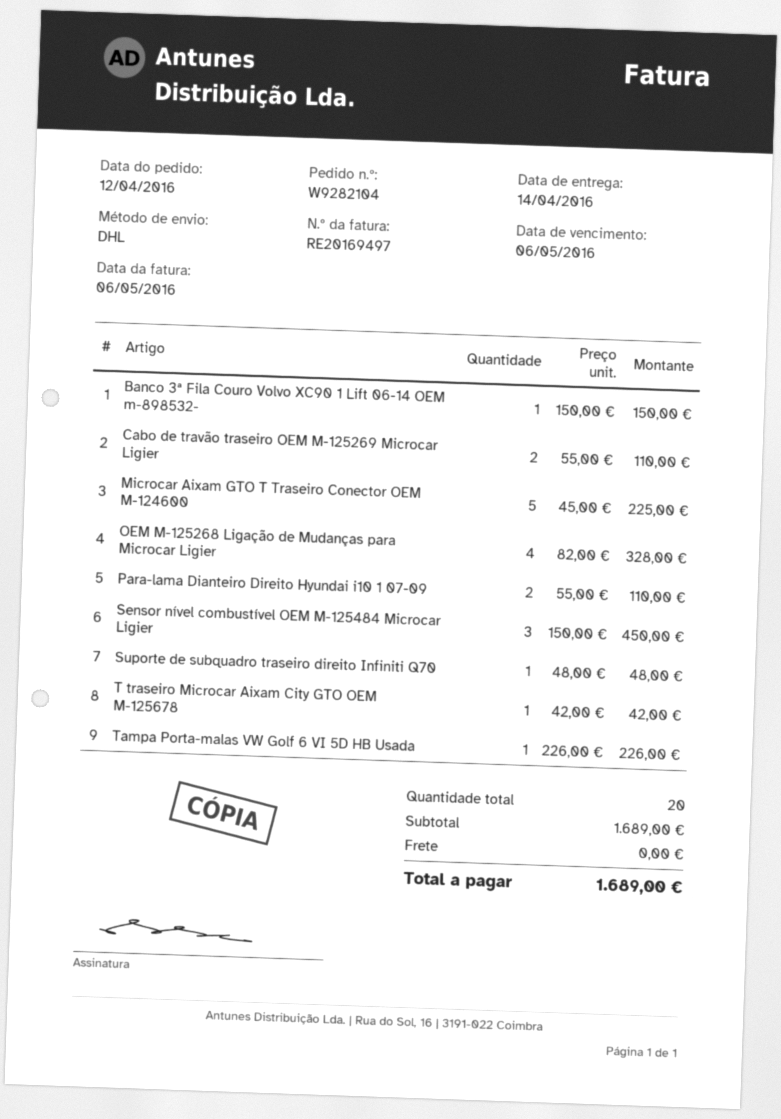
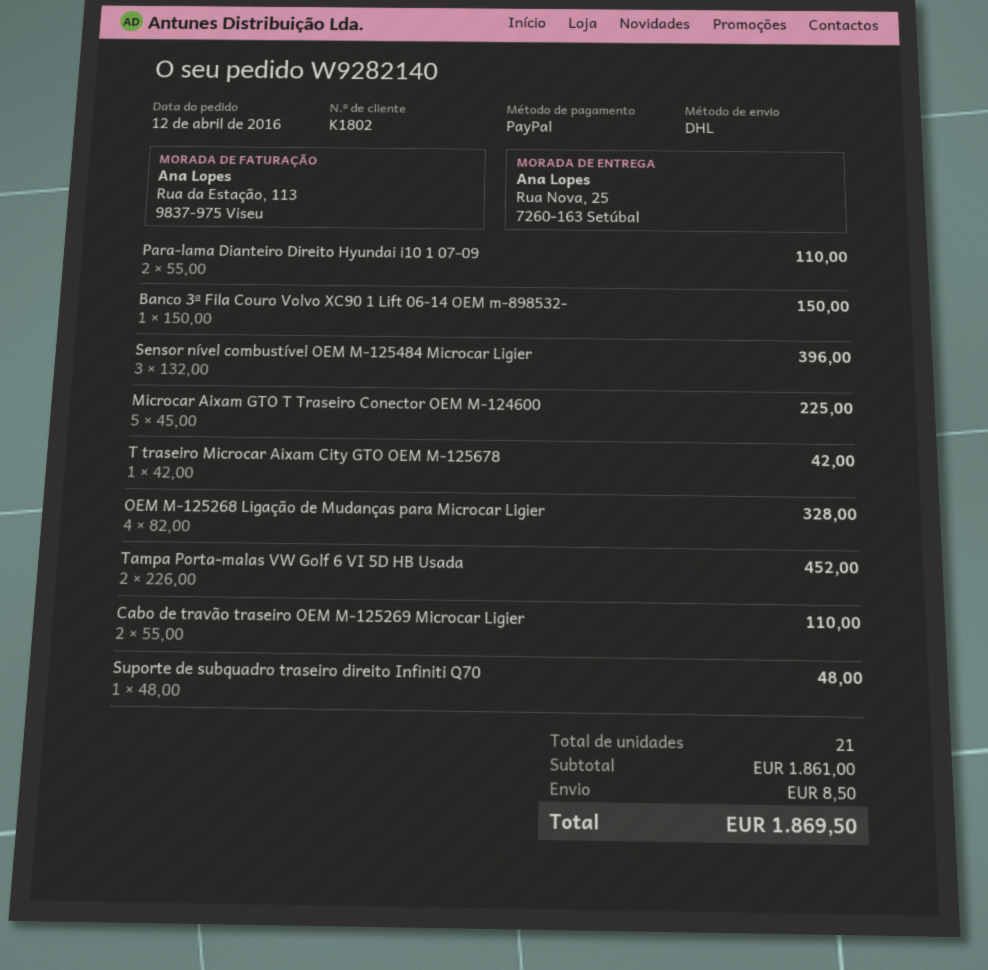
order number: W9282104 -> W9282140
Sensor nível combustível OEM M-125484 Microcar Ligier: 3 x 150.00 = 450.00 -> 3 x 132.00 = 396.00
Tampa Porta-malas VW Golf 6 VI 5D HB Usada: 1 x 226.00 = 226.00 -> 2 x 226.00 = 452.00
total quantity: 20 -> 21
subtotal: 1689.00 -> 1861.00
shipping: 0.00 -> 8.50
total: 1689.00 -> 1869.50

